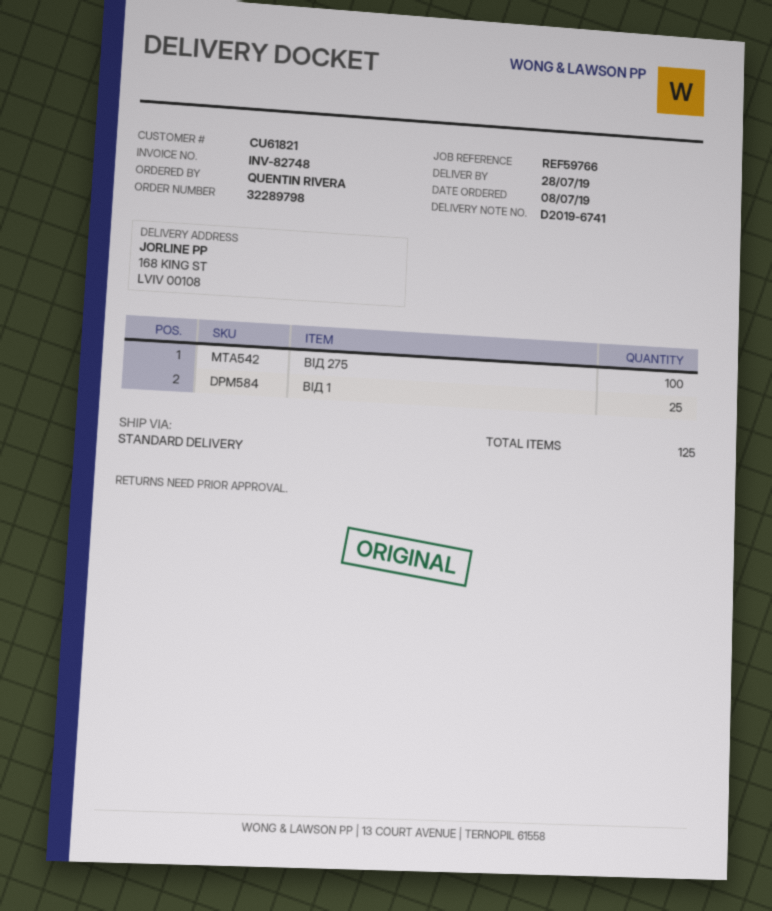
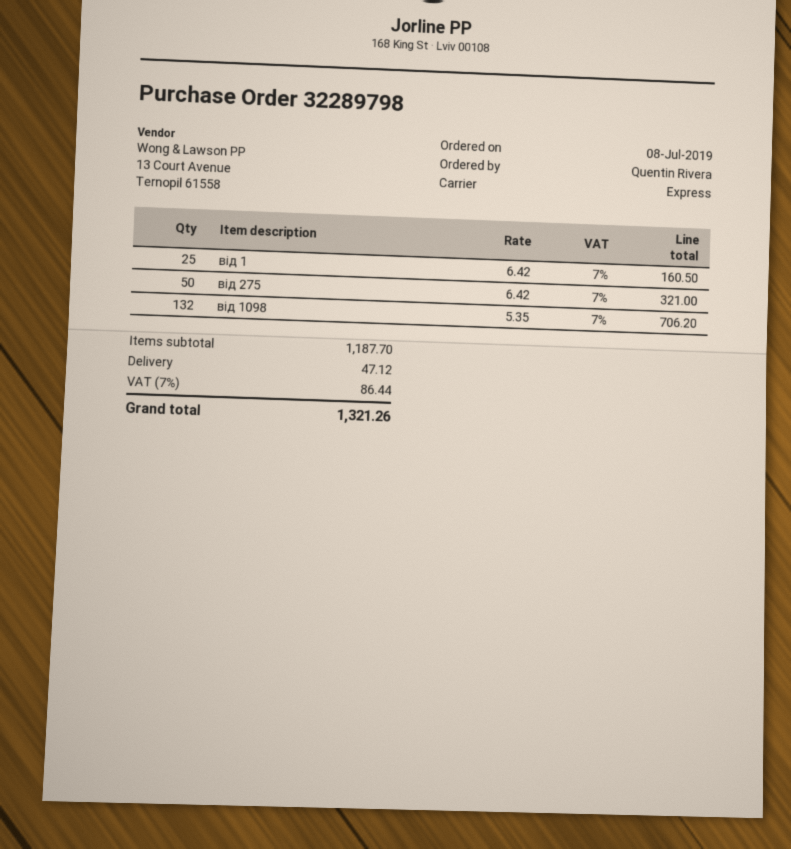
shipping method: standard -> express
ВІД 275: 100 -> 50
від 1098: none -> 132

